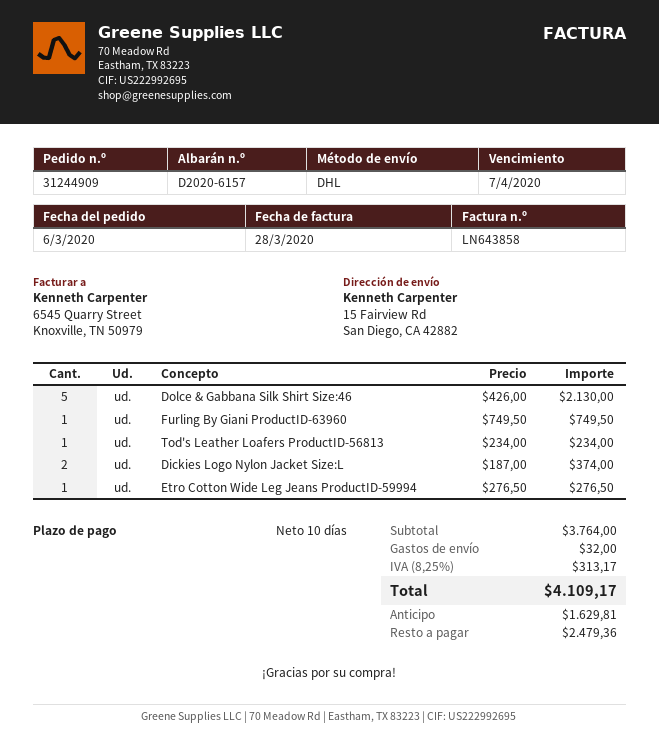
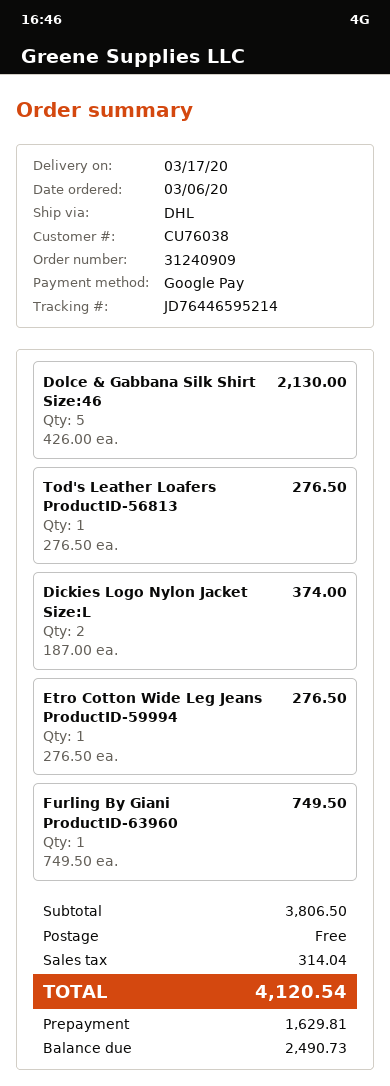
order number: 31244909 -> 31240909
Tod's Leather Loafers ProductID-56813: 1 x 234.00 = 234.00 -> 1 x 276.50 = 276.50
subtotal: 3764.00 -> 3806.50
shipping: 32.00 -> 0.00
tax: 313.17 -> 314.04
total: 4109.17 -> 4120.54
balance: 2479.36 -> 2490.73

